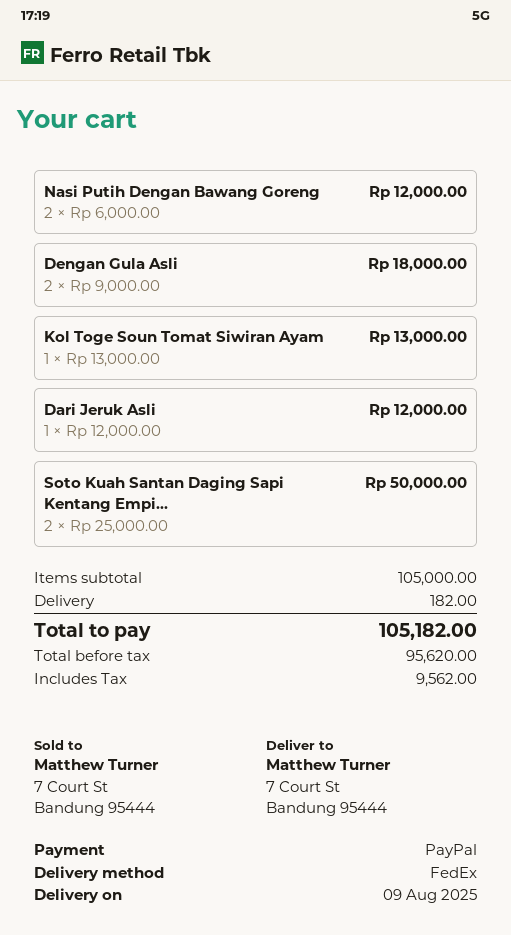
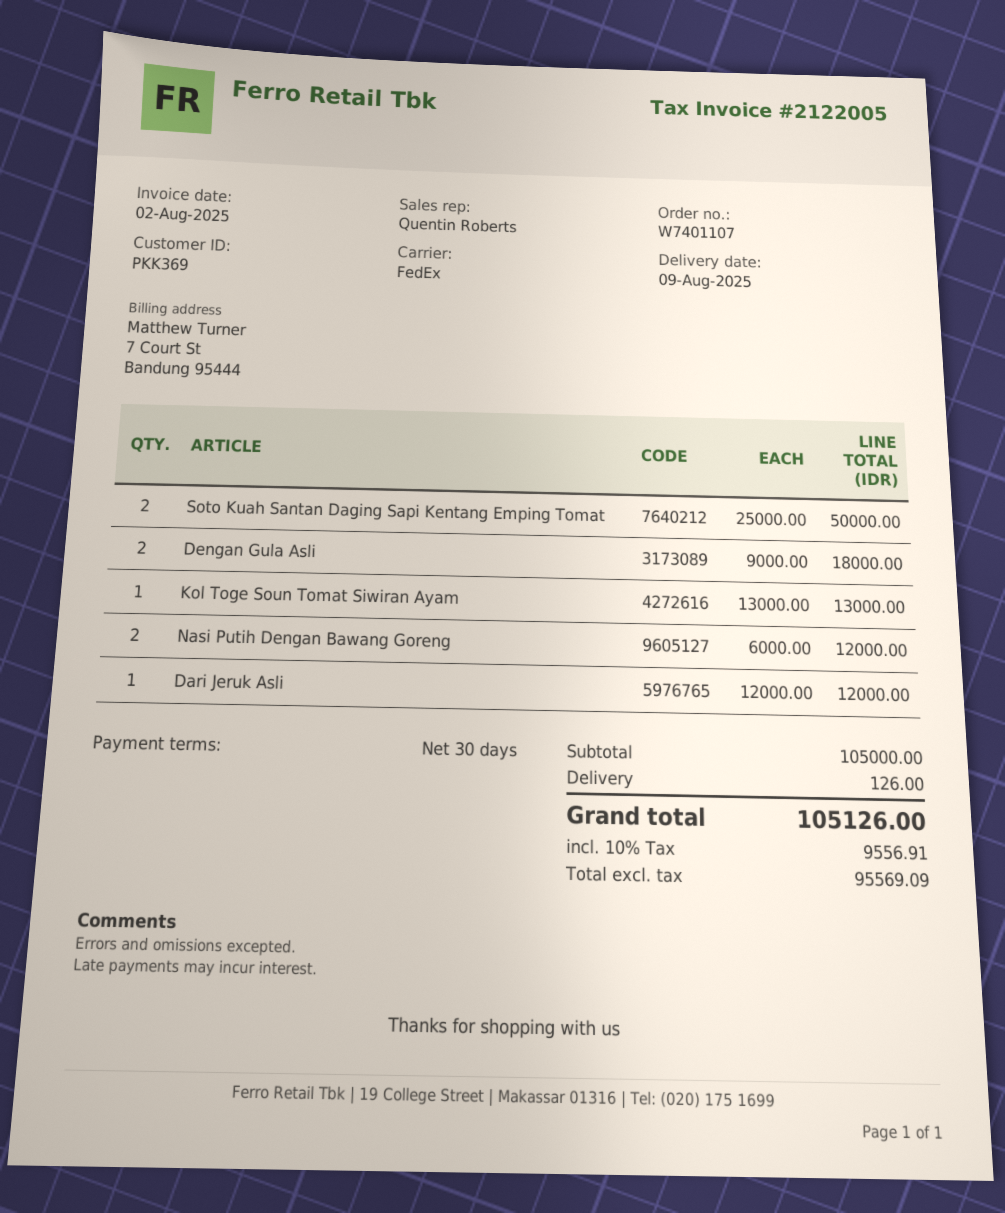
shipping: 182.00 -> 126.00
net: 95620.00 -> 95569.09
tax: 9562.00 -> 9556.91
total: 105182.00 -> 105126.00

